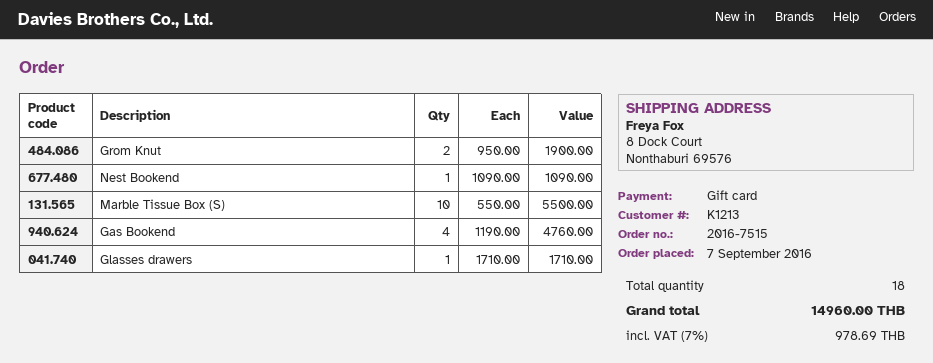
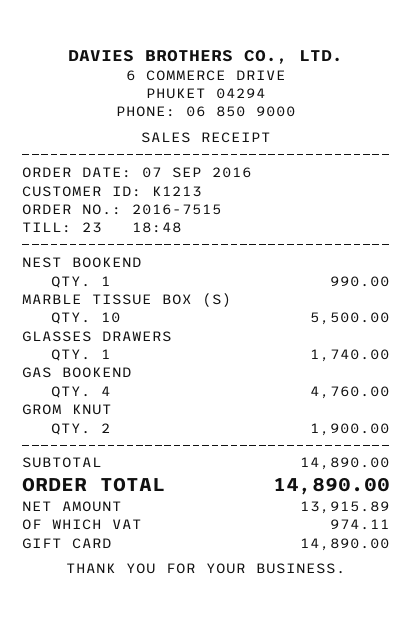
Nest Bookend: 1 for 1090.00 -> 1 for 990.00
Glasses drawers: 1 for 1710.00 -> 1 for 1740.00
tax: 978.69 -> 974.11
total: 14960.00 -> 14890.00

